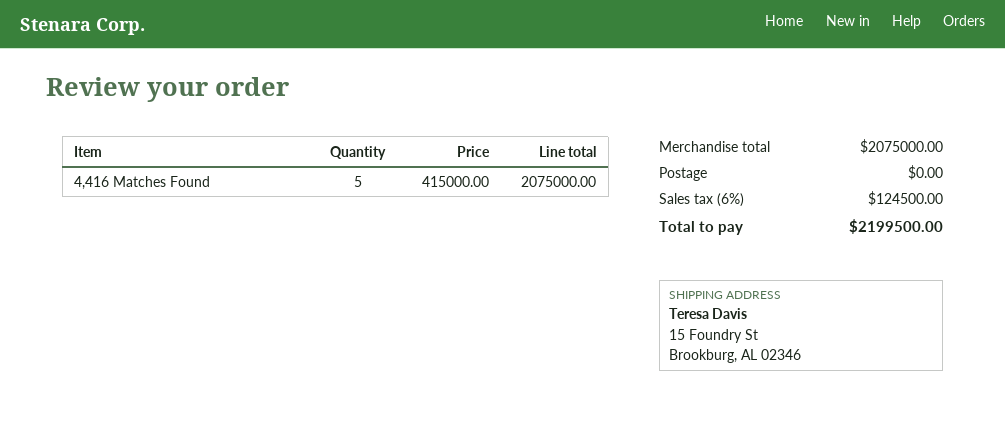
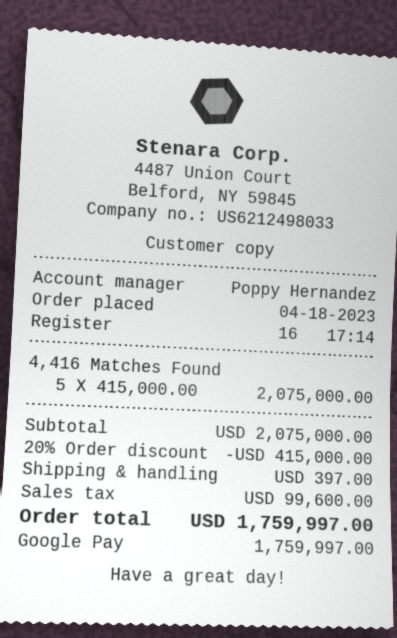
discount: none -> 20% = 415000.00
shipping: 0.00 -> 397.00
tax: 124500.00 -> 99600.00
total: 2199500.00 -> 1759997.00

